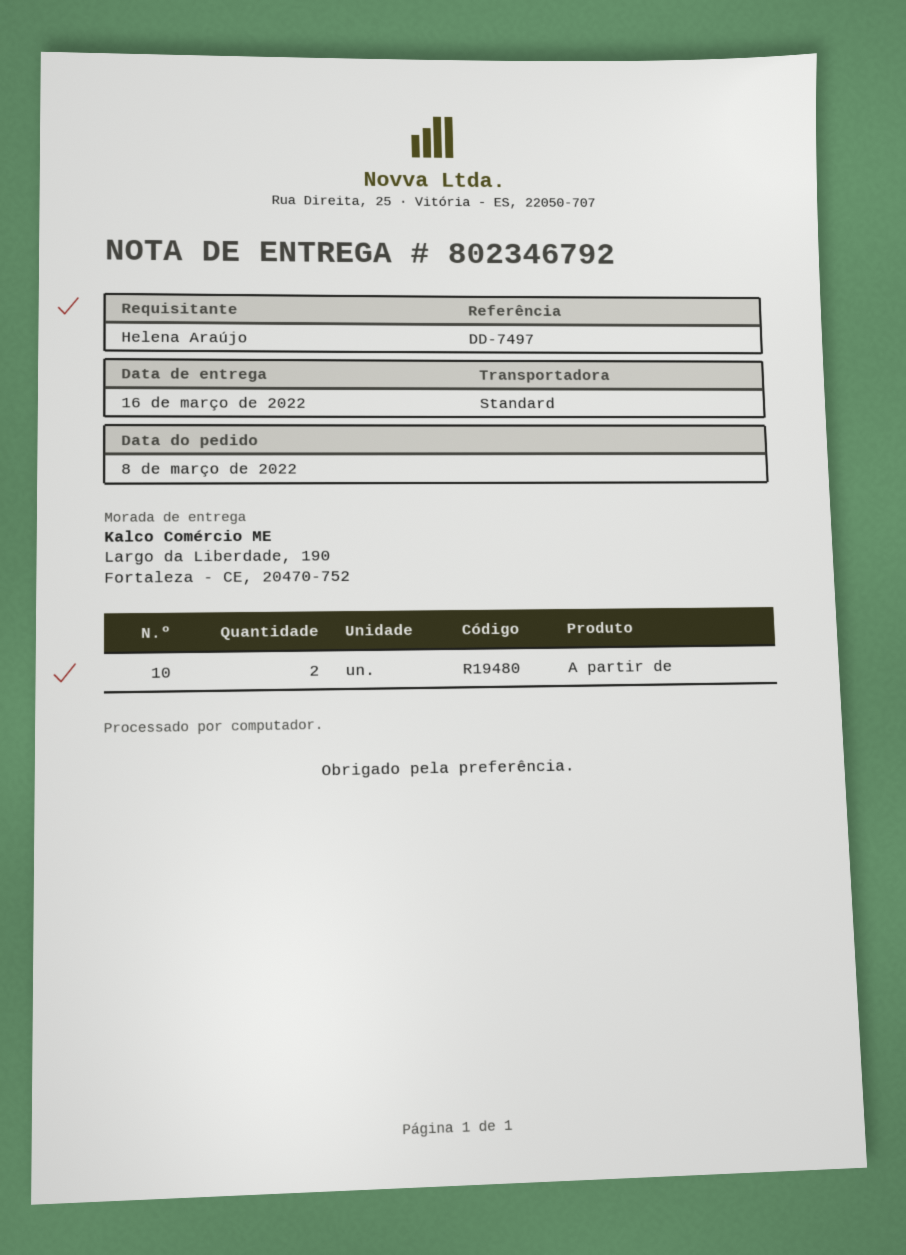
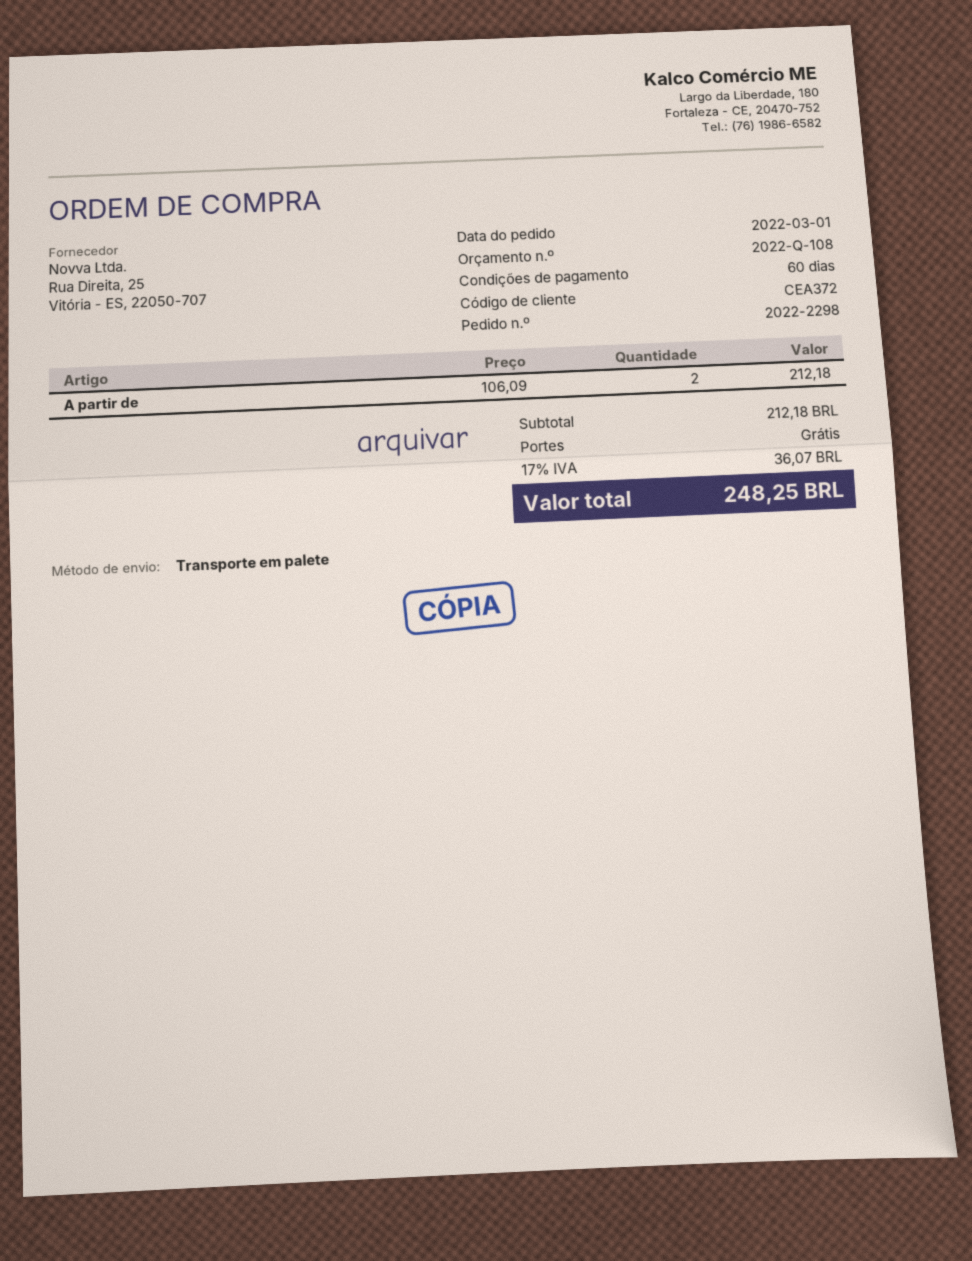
order date: 2022-03-08 -> 2022-03-01
shipping method: standard -> pallet freight

